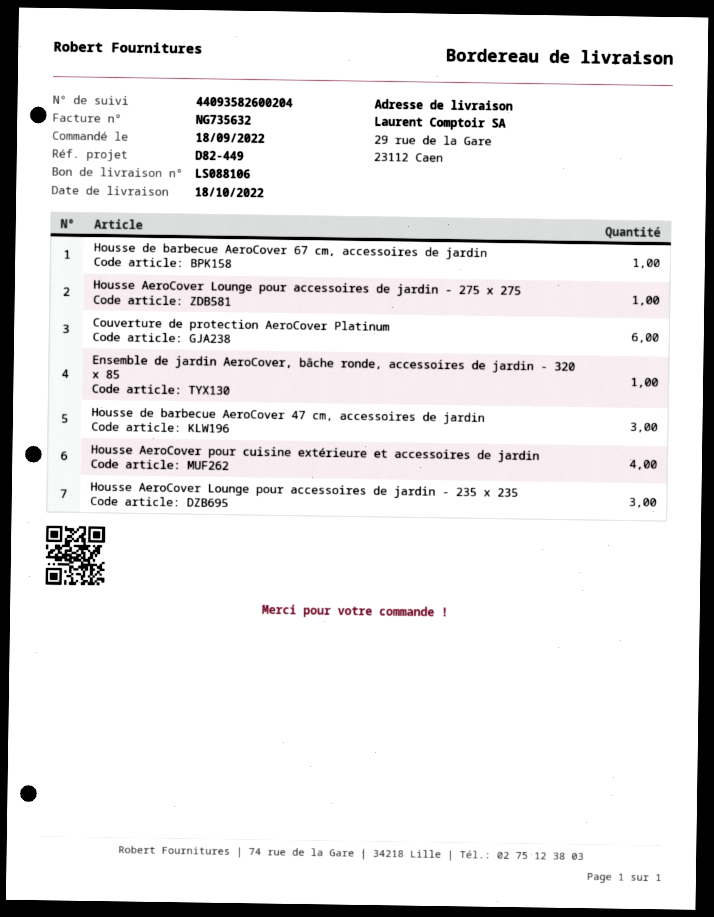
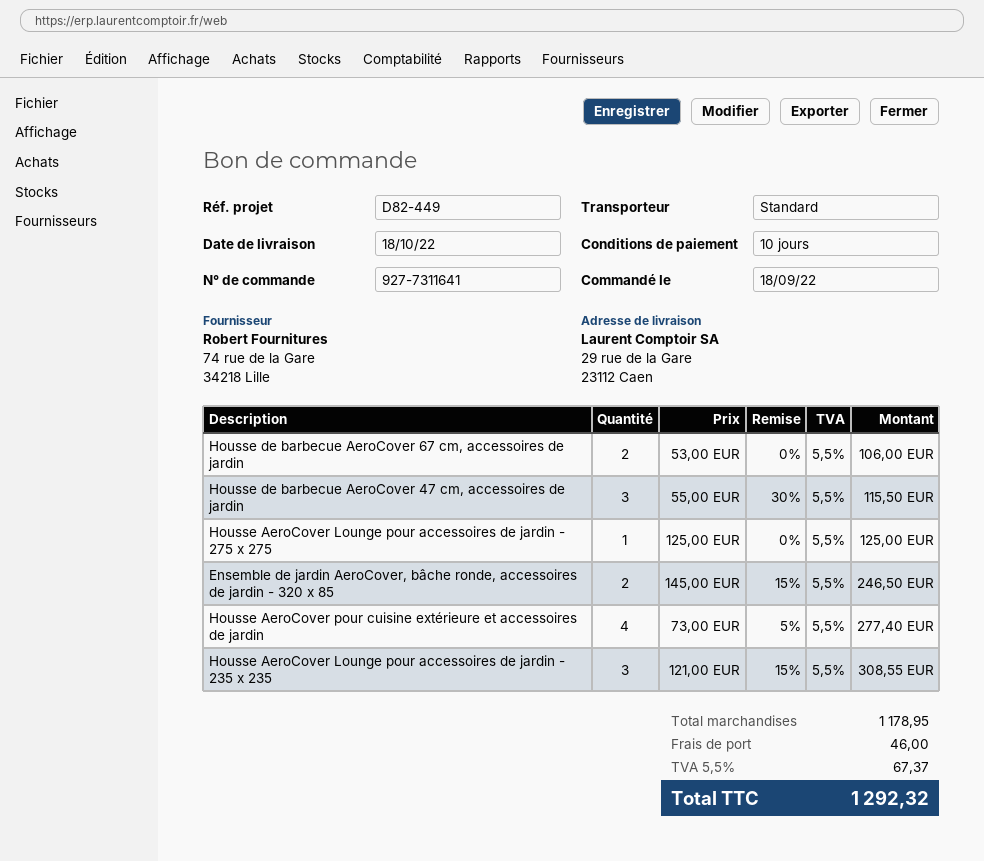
Housse de barbecue AeroCover 67 cm, accessoires de jardin: 1 -> 2
Couverture de protection AeroCover Platinum: 6 -> none
Ensemble de jardin AeroCover, bâche ronde, accessoires de jardin - 320 x 85: 1 -> 2

